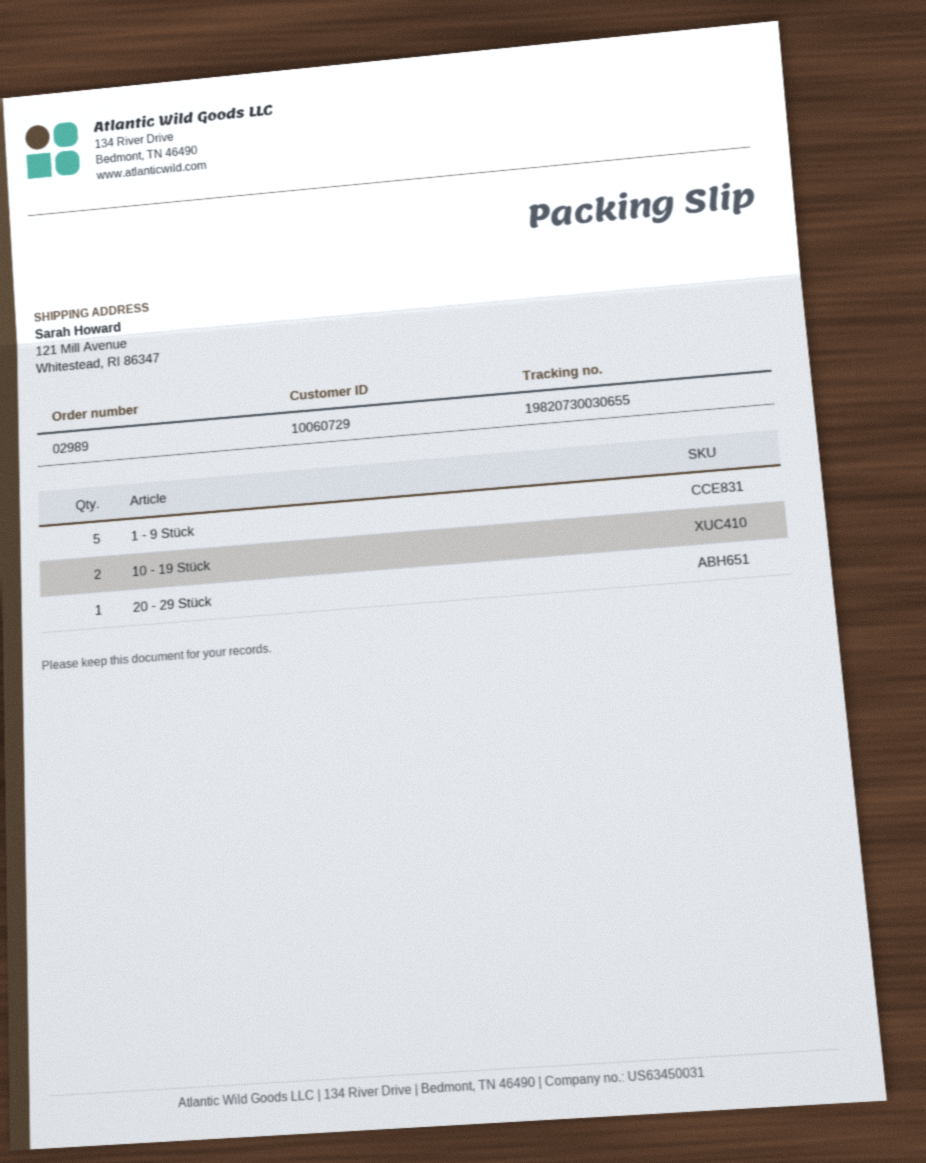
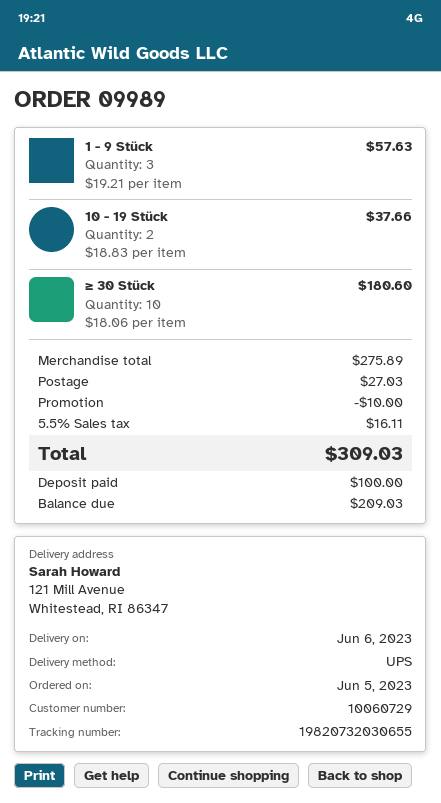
order number: 02989 -> 09989
tracking number: 19820730030655 -> 19820732030655
1 - 9 Stück: 5 -> 3
20 - 29 Stück: 1 -> none
≥ 30 Stück: none -> 10

